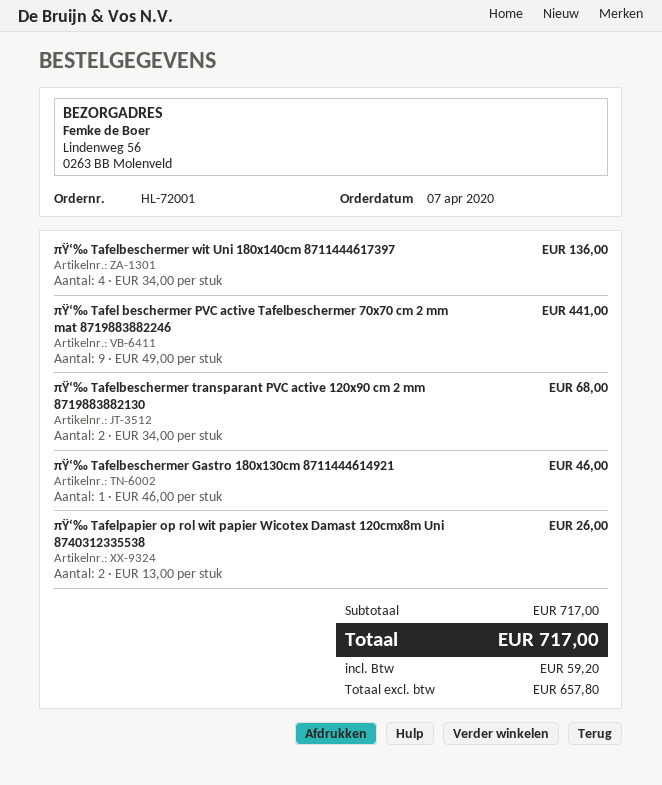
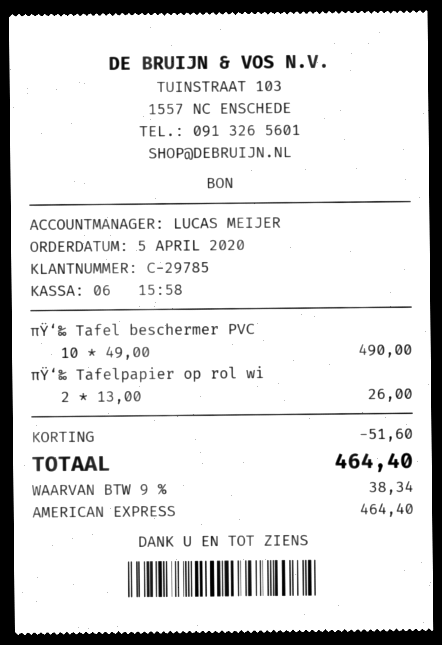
order date: 2020-04-07 -> 2020-04-05
πŸ‘‰ Tafelbeschermer wit Uni 180x140cm 8711444617397: 4 x 34.00 = 136.00 -> none
πŸ‘‰ Tafel beschermer PVC active Tafelbeschermer 70x70 cm 2 mm mat 8719883882246: 9 x 49.00 = 441.00 -> 10 x 49.00 = 490.00
πŸ‘‰ Tafelbeschermer transparant PVC active 120x90 cm 2 mm 8719883882130: 2 x 34.00 = 68.00 -> none
πŸ‘‰ Tafelbeschermer Gastro 180x130cm 8711444614921: 1 x 46.00 = 46.00 -> none
discount: none -> 51.60
tax: 59.20 -> 38.34
total: 717.00 -> 464.40

